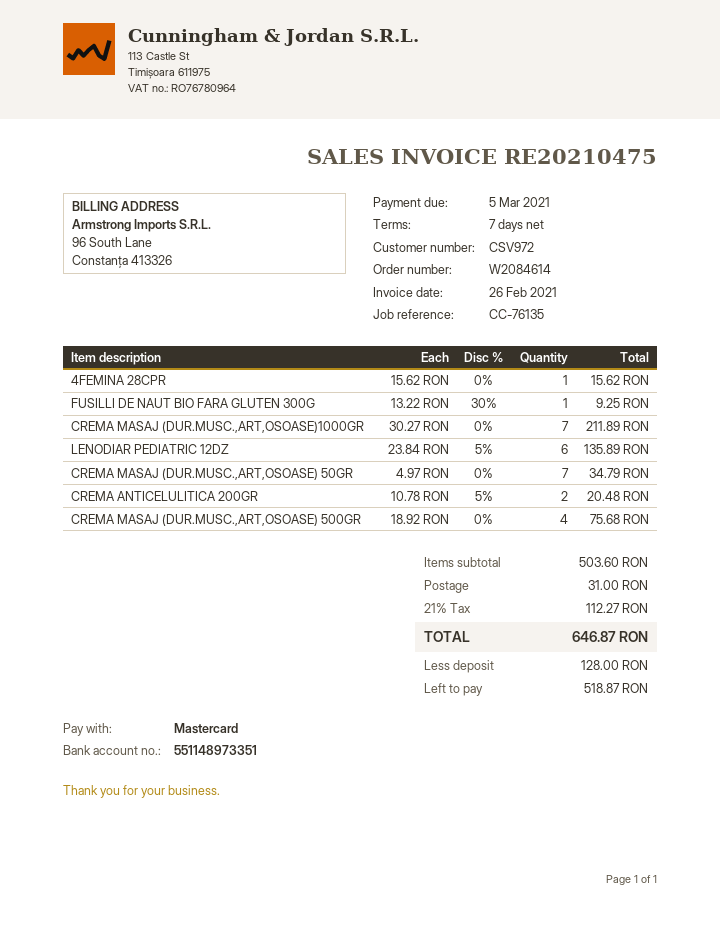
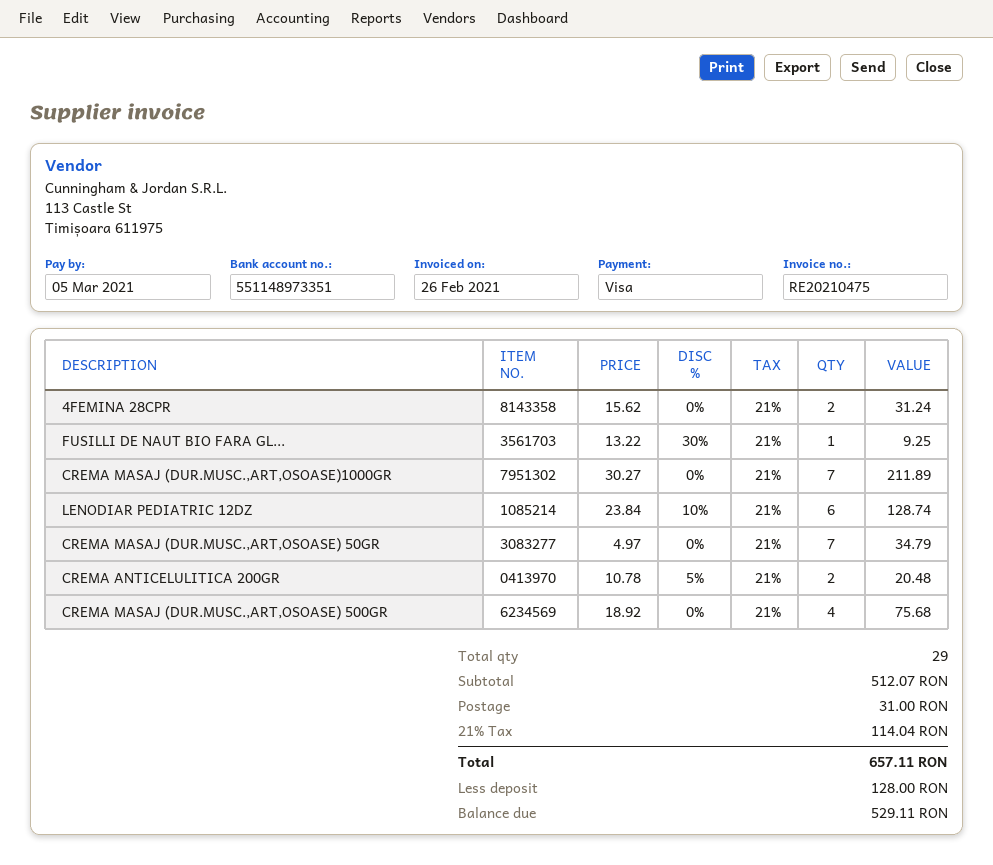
payment method: Mastercard -> Visa
4FEMINA 28CPR: 1 x 15.62 = 15.62 -> 2 x 15.62 = 31.24
LENODIAR PEDIATRIC 12DZ: 6 x 23.84 - 5% = 135.89 -> 6 x 23.84 - 10% = 128.74
subtotal: 503.60 -> 512.07
tax: 21% = 112.27 -> 21% = 114.04
total: 646.87 -> 657.11
balance: 518.87 -> 529.11

